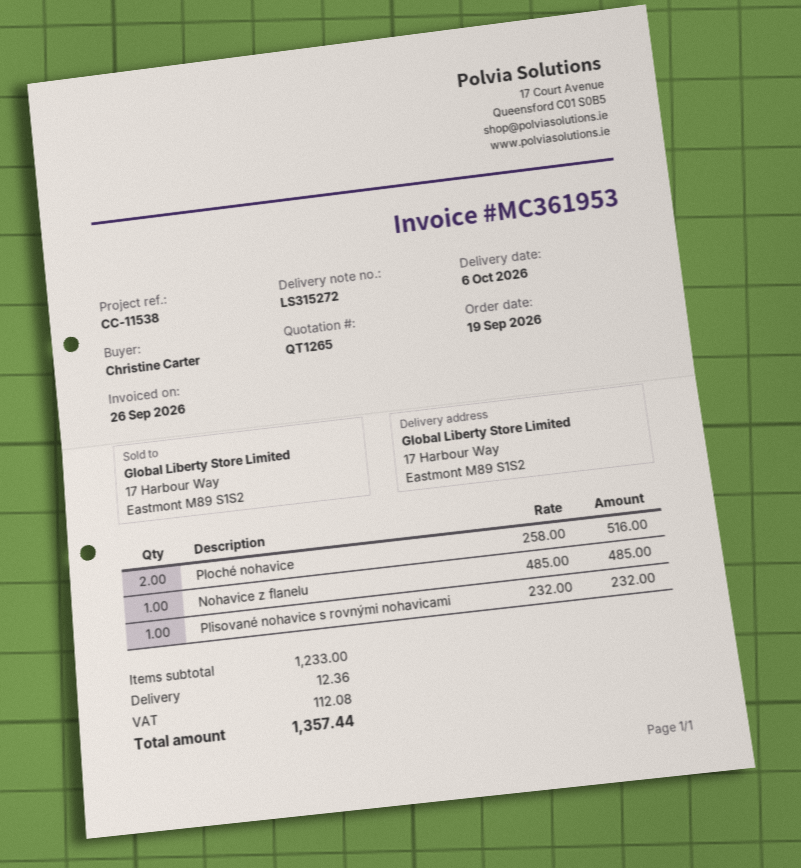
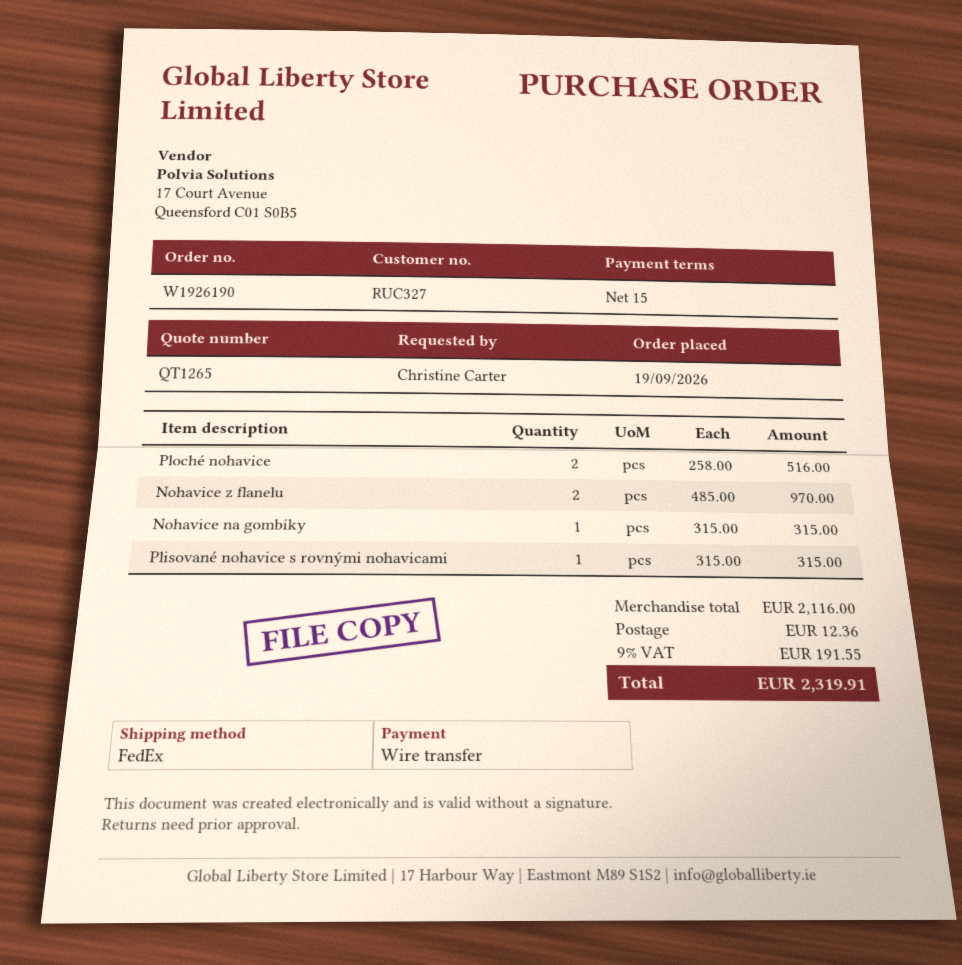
Nohavice z flanelu: 1 x 485.00 = 485.00 -> 2 x 485.00 = 970.00
Plisované nohavice s rovnými nohavicami: 1 x 232.00 = 232.00 -> 1 x 315.00 = 315.00
Nohavice na gombíky: none -> 1 x 315.00 = 315.00
subtotal: 1233.00 -> 2116.00
tax: 112.08 -> 191.55
total: 1357.44 -> 2319.91

